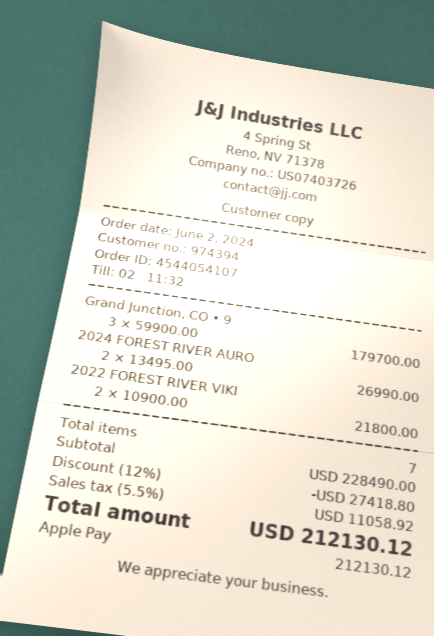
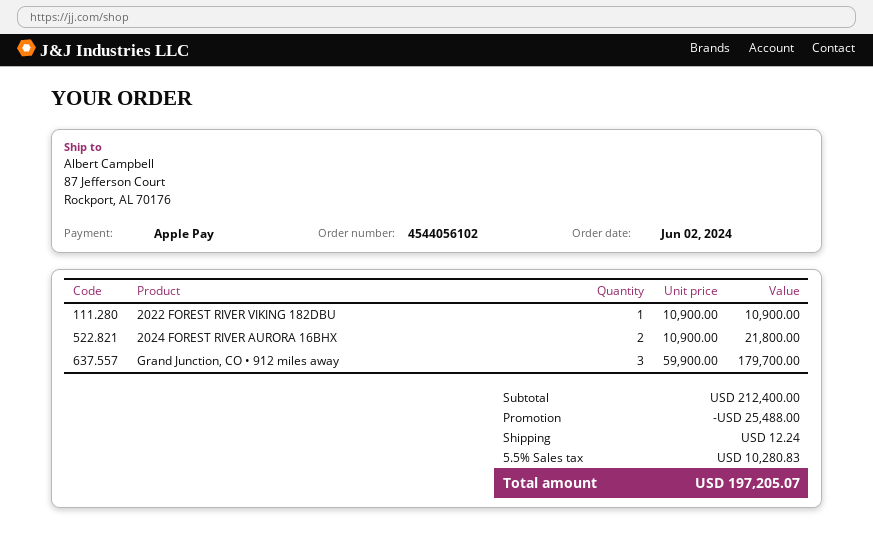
order number: 4544054107 -> 4544056102
2024 FOREST RIVER AURO: 2 x 13495.00 = 26990.00 -> 2 x 10900.00 = 21800.00
2022 FOREST RIVER VIKI: 2 x 10900.00 = 21800.00 -> 1 x 10900.00 = 10900.00
subtotal: 228490.00 -> 212400.00
discount: 27418.80 -> 25488.00
shipping: none -> 12.24
tax: 5.5% = 11058.92 -> 5.5% = 10280.83
total: 212130.12 -> 197205.07

